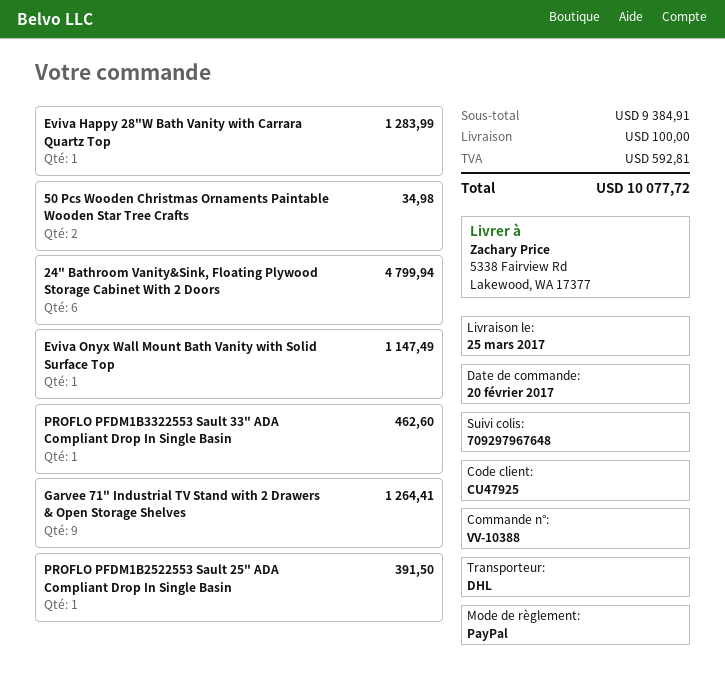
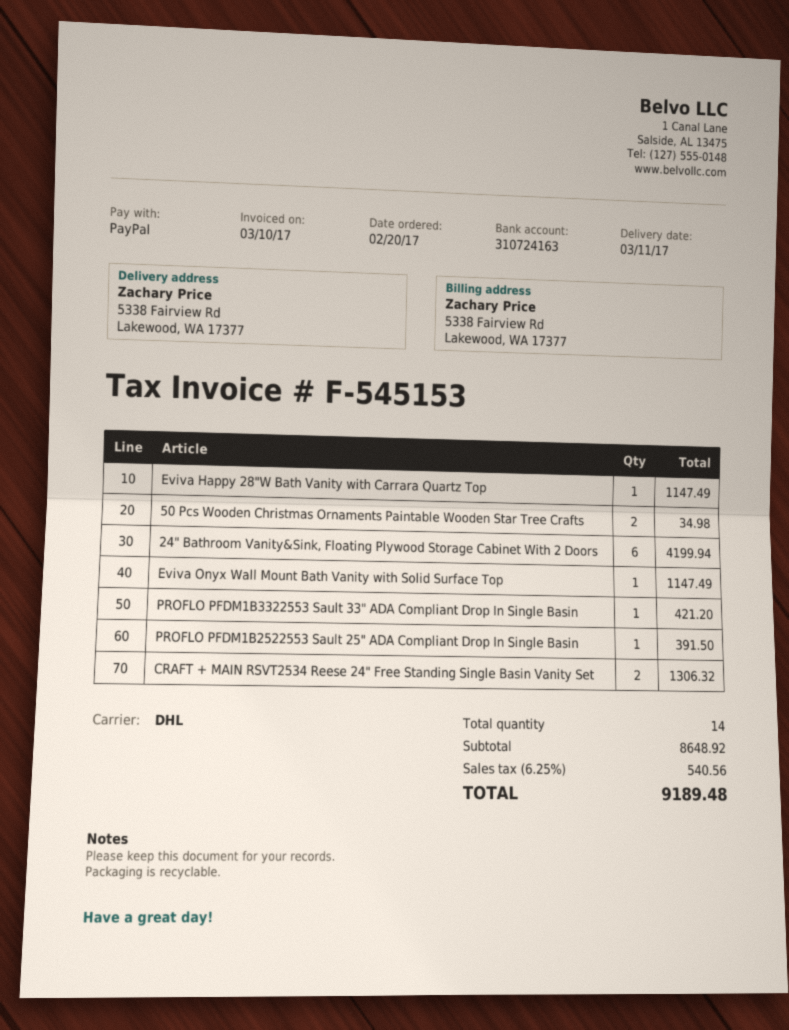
delivery date: 2017-03-25 -> 2017-03-11
Eviva Happy 28"W Bath Vanity with Carrara Quartz Top: 1 for 1283.99 -> 1 for 1147.49
24" Bathroom Vanity&Sink, Floating Plywood Storage Cabinet With 2 Doors: 6 for 4799.94 -> 6 for 4199.94
PROFLO PFDM1B3322553 Sault 33" ADA Compliant Drop In Single Basin: 1 for 462.60 -> 1 for 421.20
Garvee 71" Industrial TV Stand with 2 Drawers & Open Storage Shelves: 9 for 1264.41 -> none
CRAFT + MAIN RSVT2534 Reese 24" Free Standing Single Basin Vanity Set: none -> 2 for 1306.32
subtotal: 9384.91 -> 8648.92
shipping: 100.00 -> none
tax: 592.81 -> 540.56
total: 10077.72 -> 9189.48

